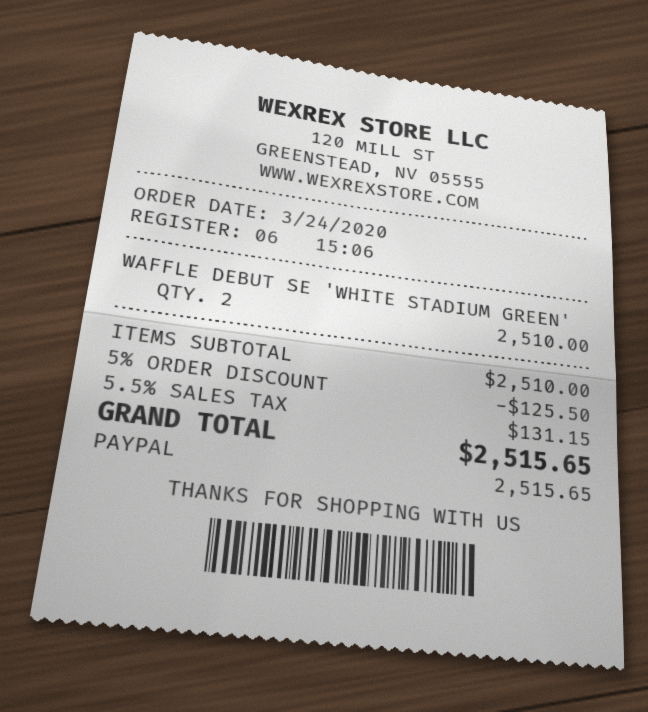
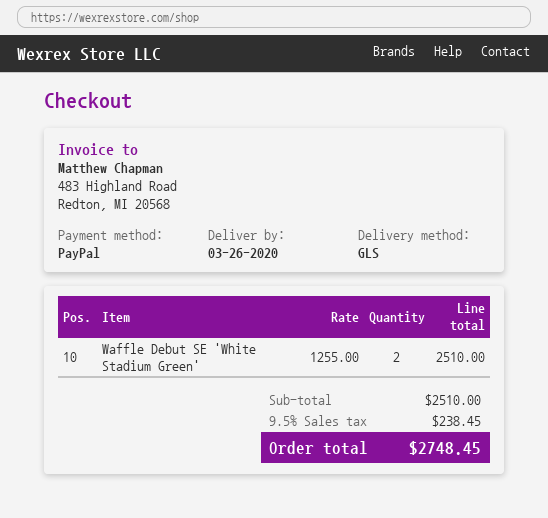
discount: 5% = 125.50 -> none
tax: 5.5% = 131.15 -> 9.5% = 238.45
total: 2515.65 -> 2748.45

